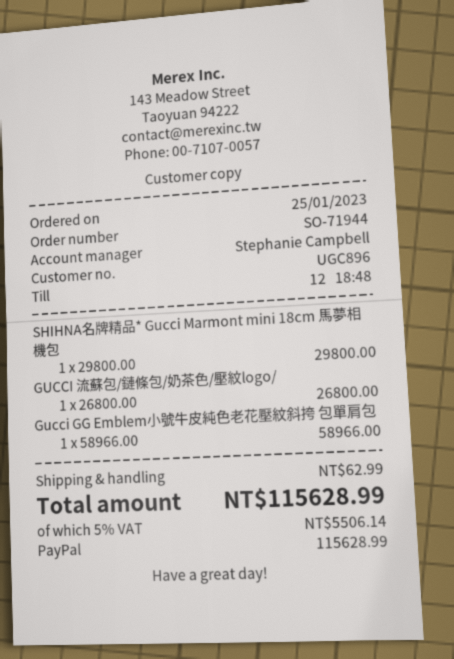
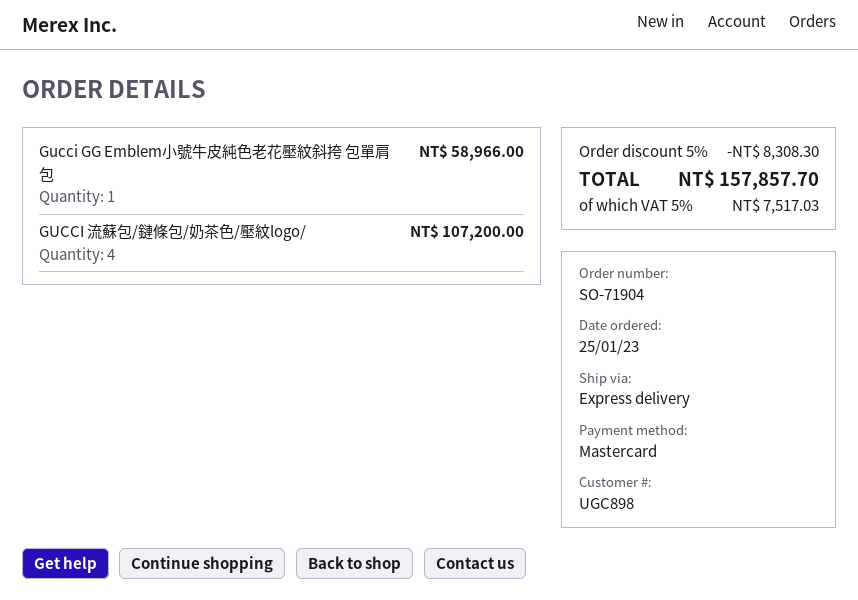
order number: SO-71944 -> SO-71904
customer number: UGC896 -> UGC898
payment method: PayPal -> Mastercard
SHIHNA名牌精品* Gucci Marmont mini 18cm 馬夢相機包: 1 for 29800.00 -> none
GUCCI 流蘇包/鏈條包/奶茶色/壓紋logo/: 1 for 26800.00 -> 4 for 107200.00
discount: none -> 5% = 8308.30
shipping: 62.99 -> none
tax: 5% = 5506.14 -> 5% = 7517.03
total: 115628.99 -> 157857.70

